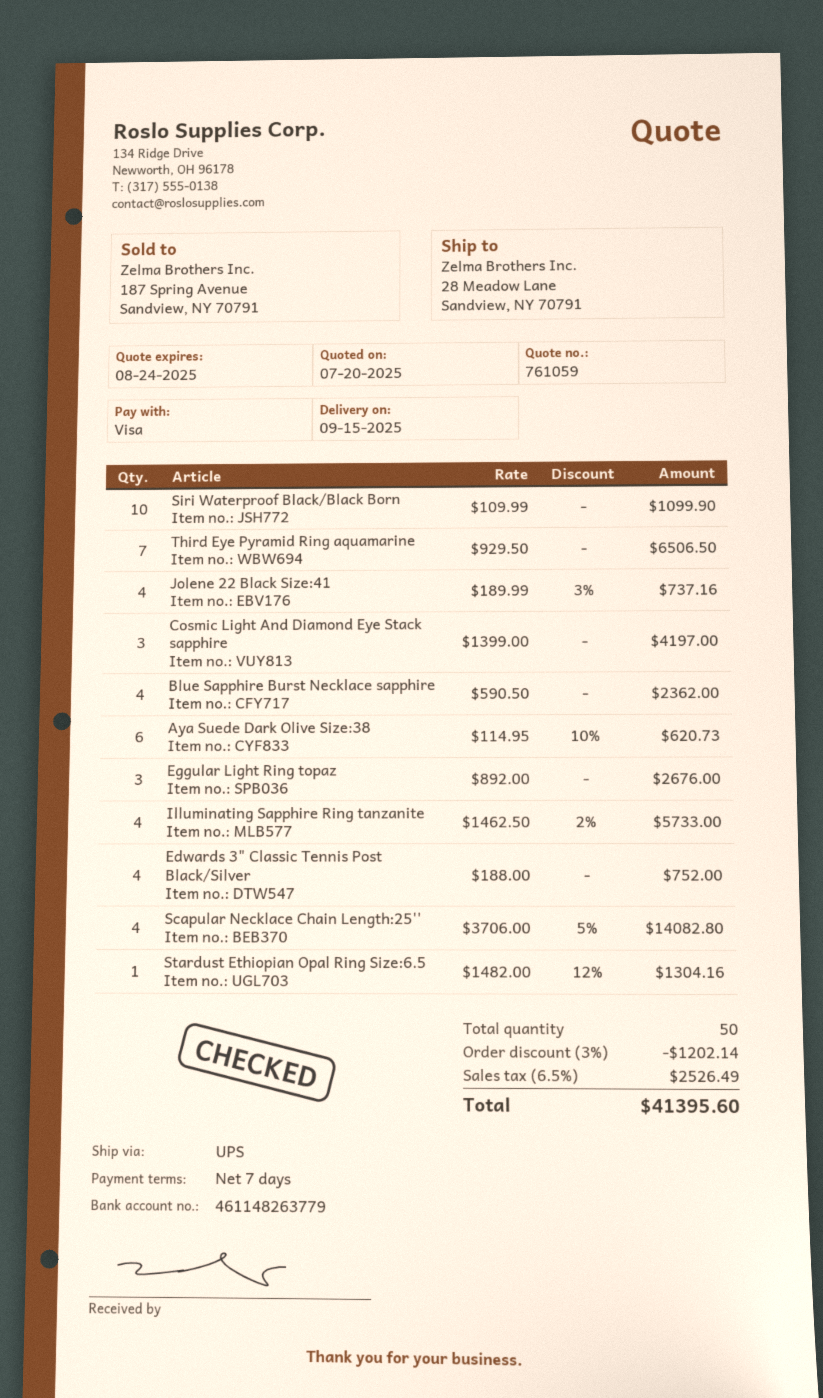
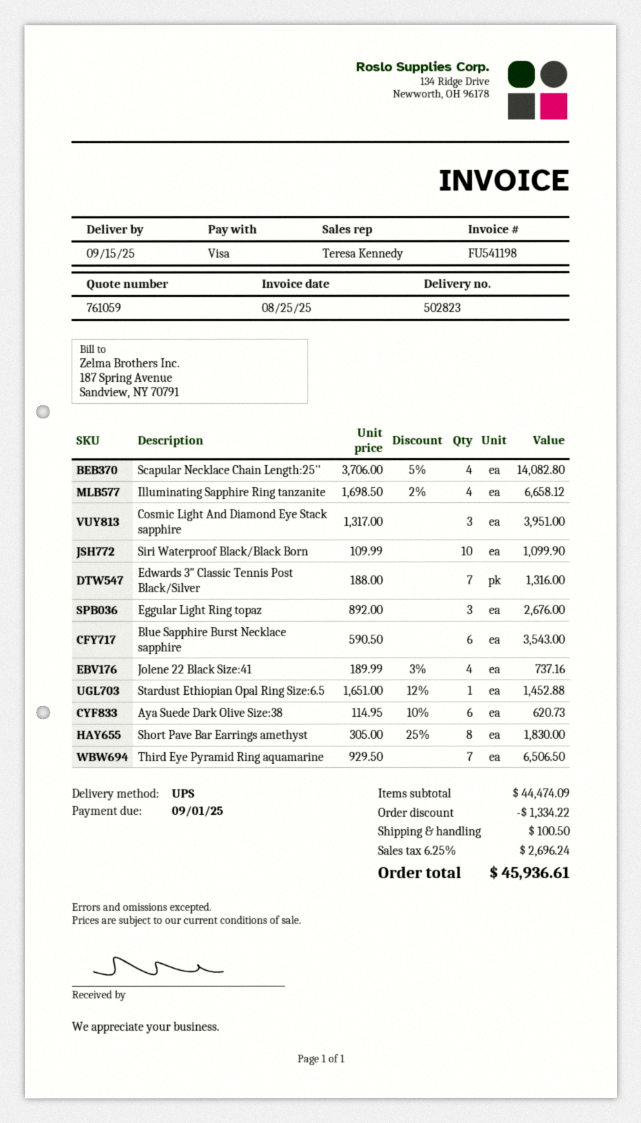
Cosmic Light And Diamond Eye Stack sapphire: 3 x 1399.00 = 4197.00 -> 3 x 1317.00 = 3951.00
Blue Sapphire Burst Necklace sapphire: 4 x 590.50 = 2362.00 -> 6 x 590.50 = 3543.00
Illuminating Sapphire Ring tanzanite: 4 x 1462.50 - 2% = 5733.00 -> 4 x 1698.50 - 2% = 6658.12
Edwards 3" Classic Tennis Post Black/Silver: 4 x 188.00 = 752.00 -> 7 x 188.00 = 1316.00
Stardust Ethiopian Opal Ring Size:6.5: 1 x 1482.00 - 12% = 1304.16 -> 1 x 1651.00 - 12% = 1452.88
Short Pave Bar Earrings amethyst: none -> 8 x 305.00 - 25% = 1830.00
discount: 1202.14 -> 1334.22
shipping: none -> 100.50
tax: 6.5% = 2526.49 -> 6.25% = 2696.24
total: 41395.60 -> 45936.61

